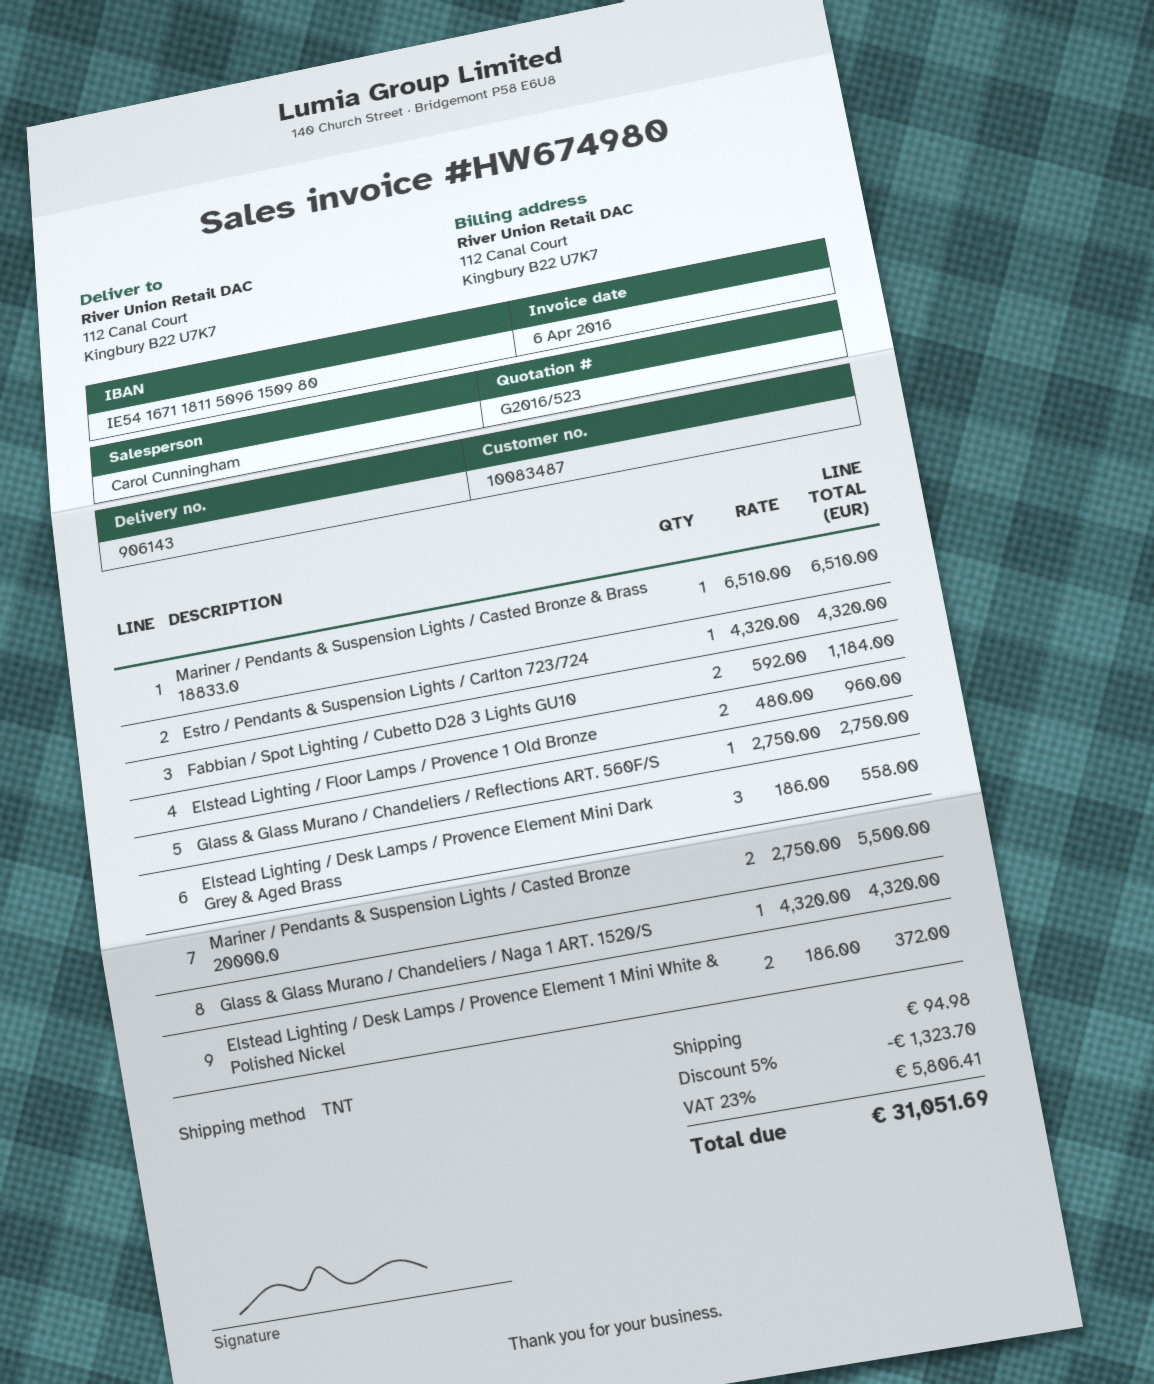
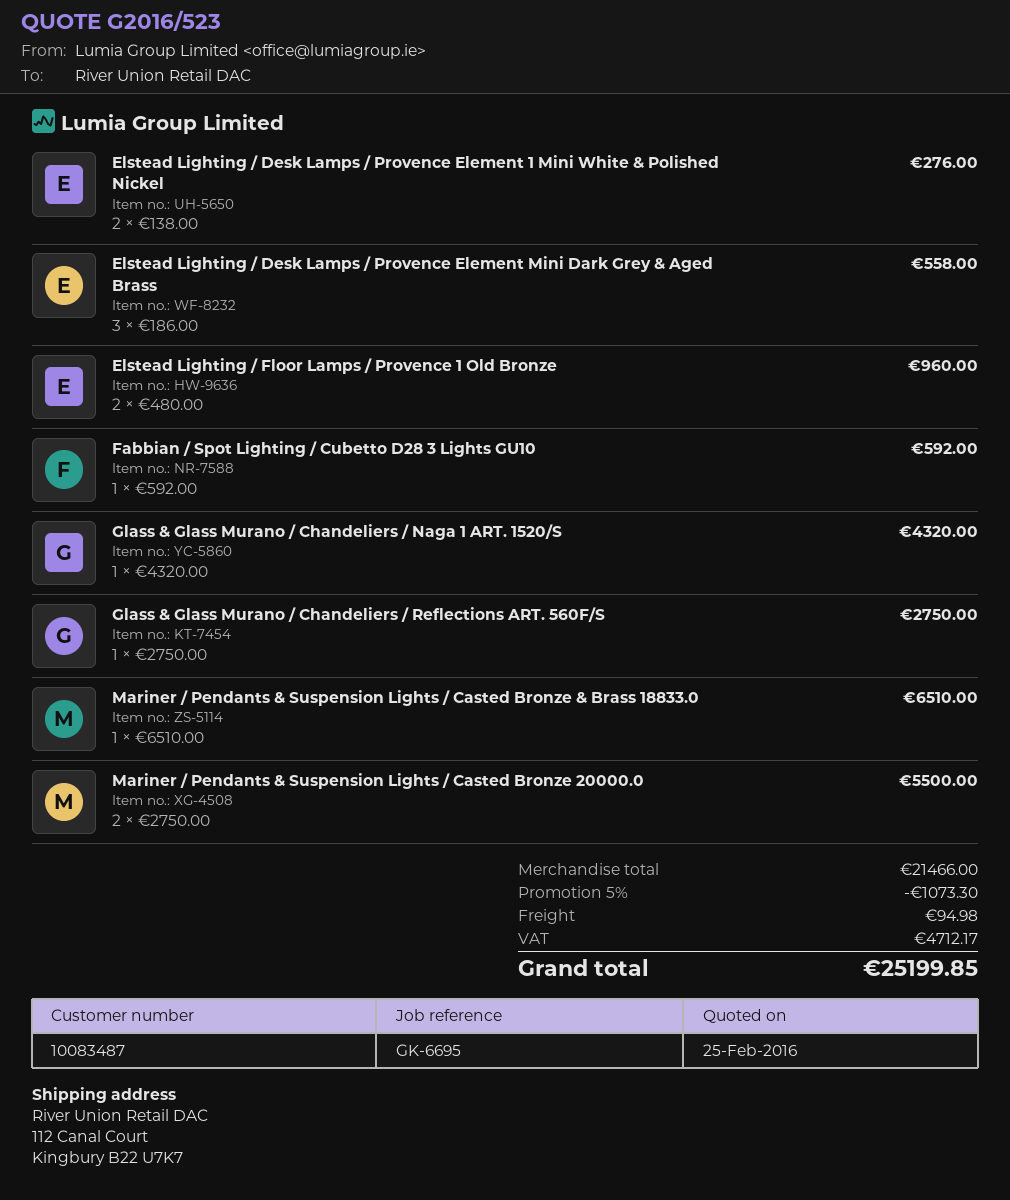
Estro / Pendants & Suspension Lights / Carlton 723/724: 1 x 4320.00 = 4320.00 -> none
Fabbian / Spot Lighting / Cubetto D28 3 Lights GU10: 2 x 592.00 = 1184.00 -> 1 x 592.00 = 592.00
Elstead Lighting / Desk Lamps / Provence Element 1 Mini White & Polished Nickel: 2 x 186.00 = 372.00 -> 2 x 138.00 = 276.00
discount: 5% = 1323.70 -> 5% = 1073.30
tax: 5806.41 -> 4712.17
total: 31051.69 -> 25199.85

